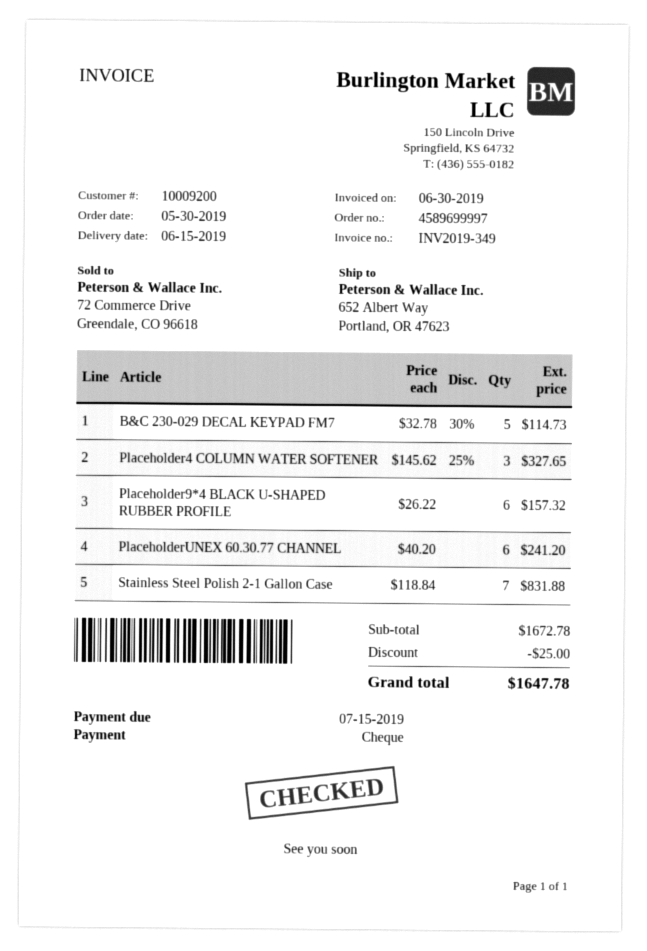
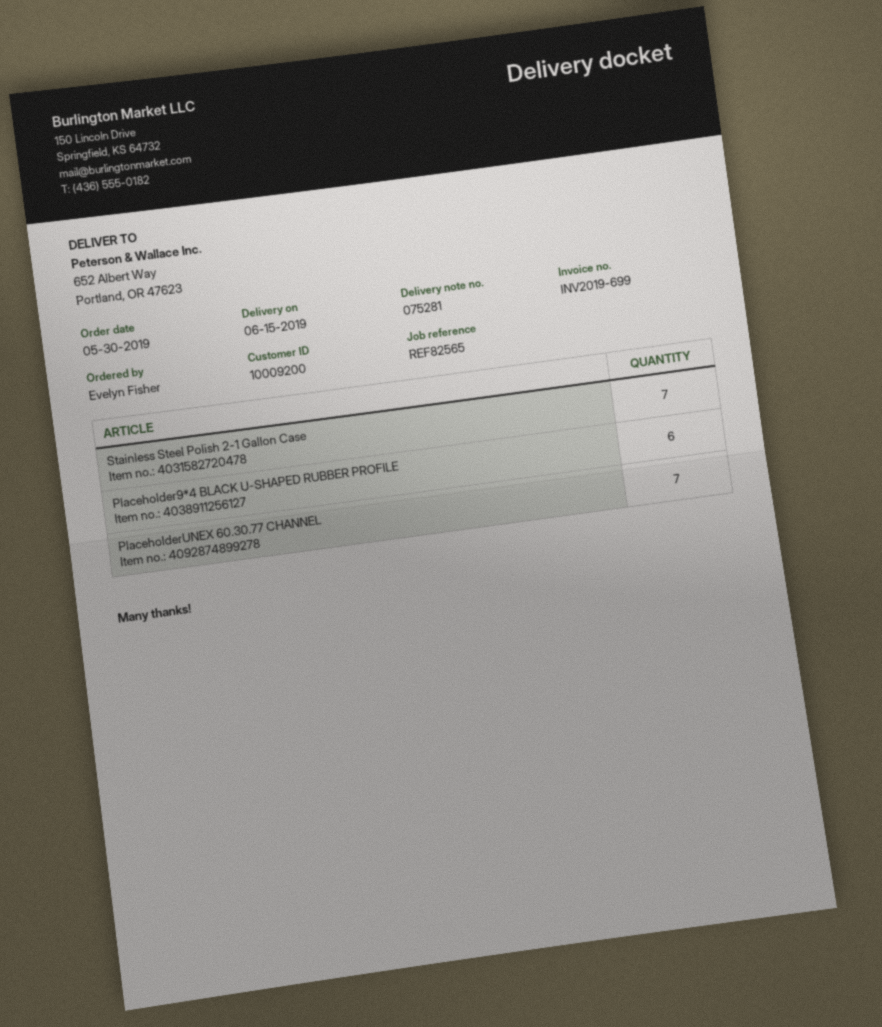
invoice number: INV2019-349 -> INV2019-699
B&C 230-029 DECAL KEYPAD FM7: 5 -> none
Placeholder4 COLUMN WATER SOFTENER: 3 -> none
PlaceholderUNEX 60.30.77 CHANNEL: 6 -> 7

